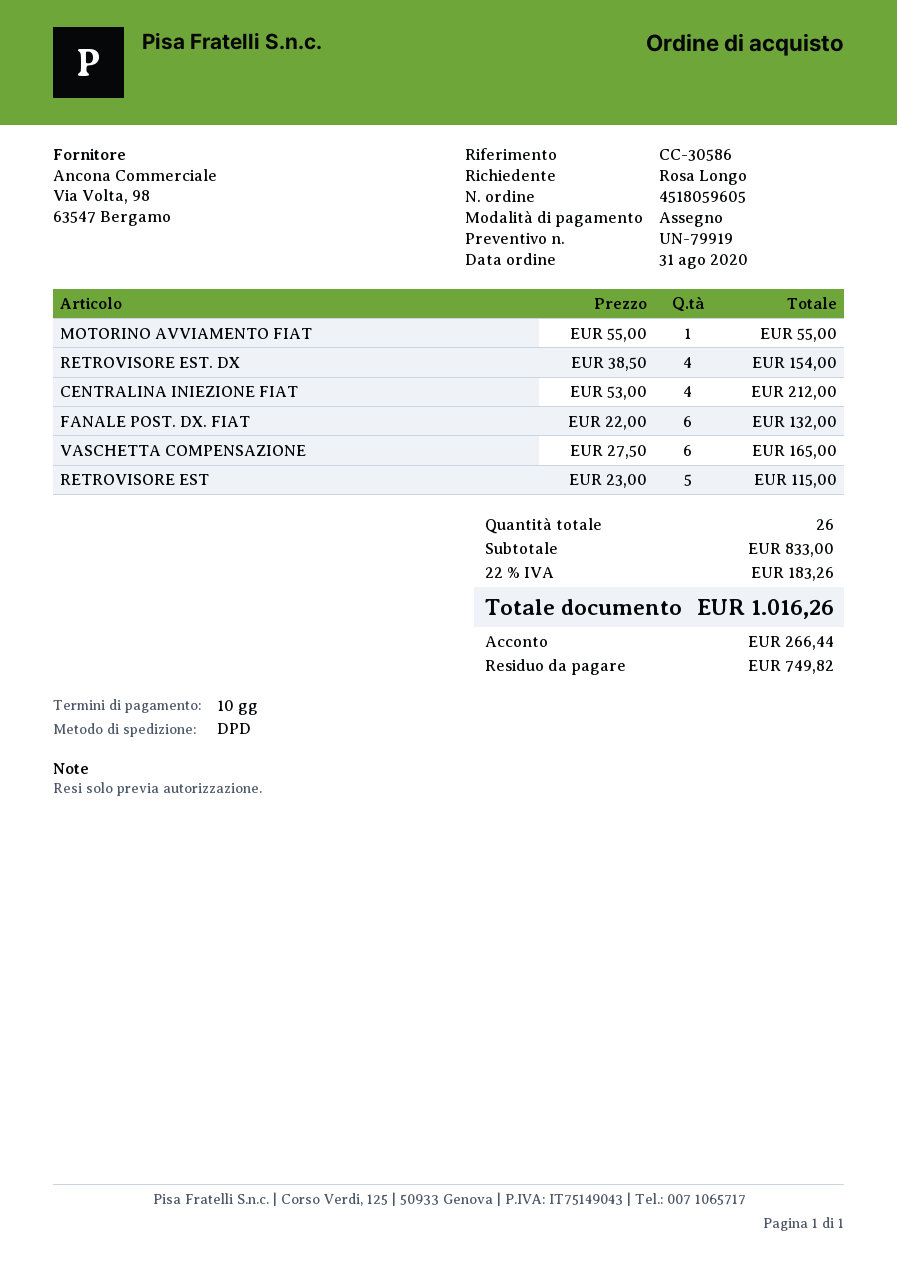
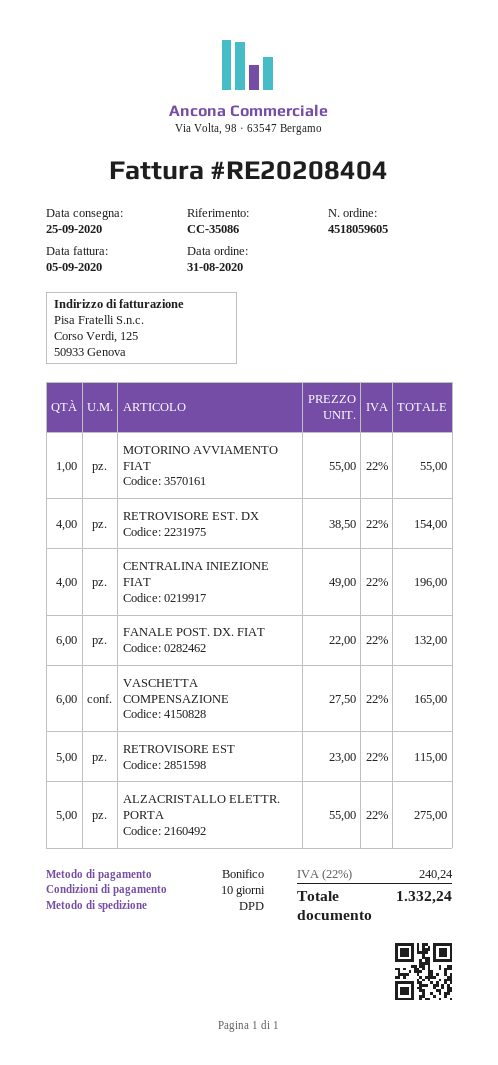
reference: CC-30586 -> CC-35086
payment method: cheque -> bank transfer
CENTRALINA INIEZIONE FIAT: 4 x 53.00 = 212.00 -> 4 x 49.00 = 196.00
ALZACRISTALLO ELETTR. PORTA: none -> 5 x 55.00 = 275.00
tax: 22% = 183.26 -> 22% = 240.24
total: 1016.26 -> 1332.24

